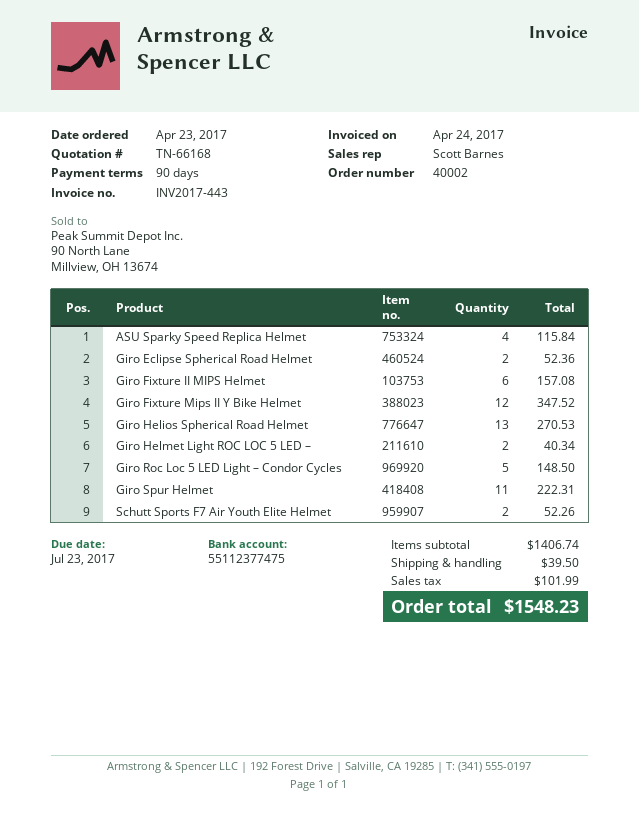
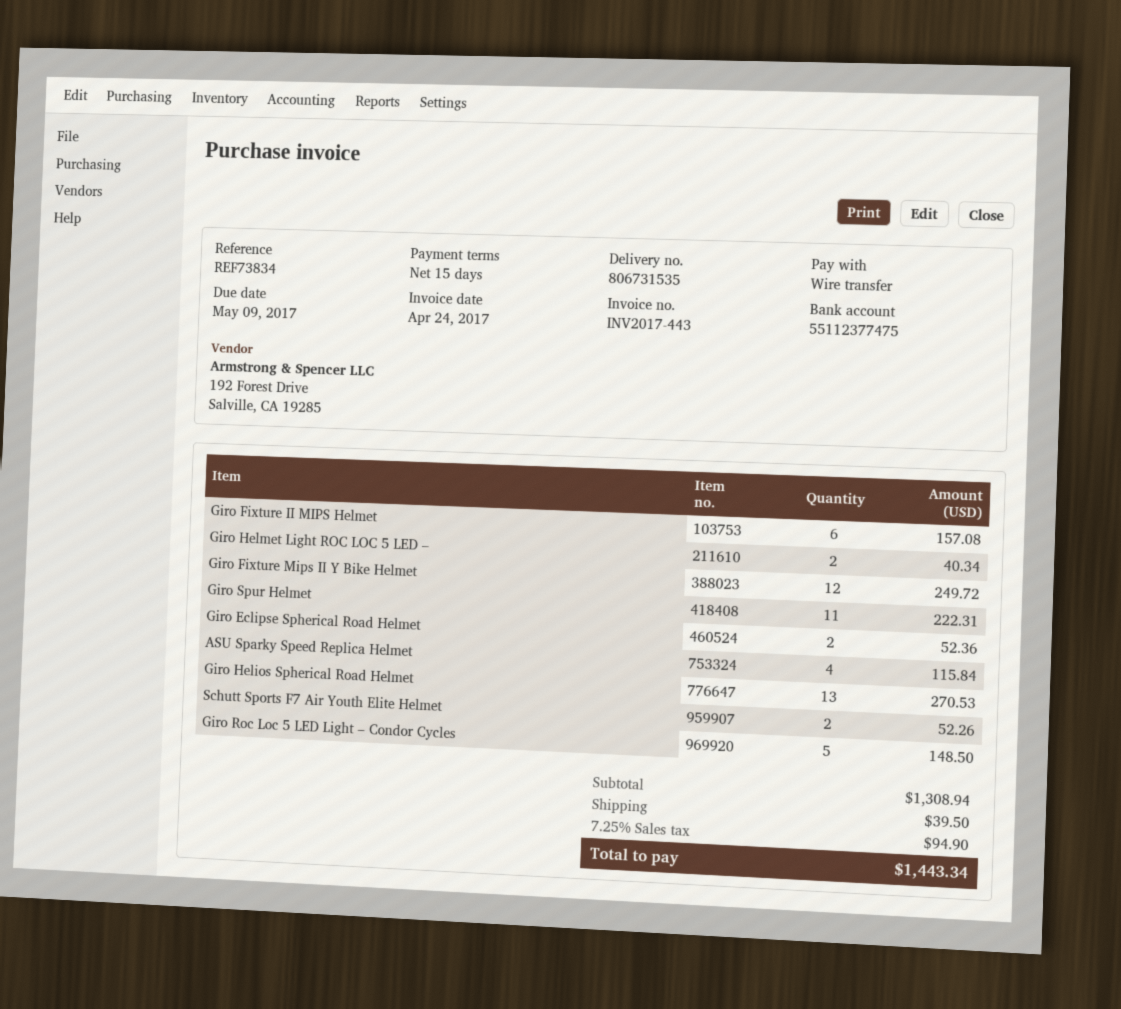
payment terms: 90 days -> 15 days
due date: 2017-07-23 -> 2017-05-09
Giro Fixture Mips II Y Bike Helmet: 12 for 347.52 -> 12 for 249.72
subtotal: 1406.74 -> 1308.94
tax: 101.99 -> 94.90
total: 1548.23 -> 1443.34

